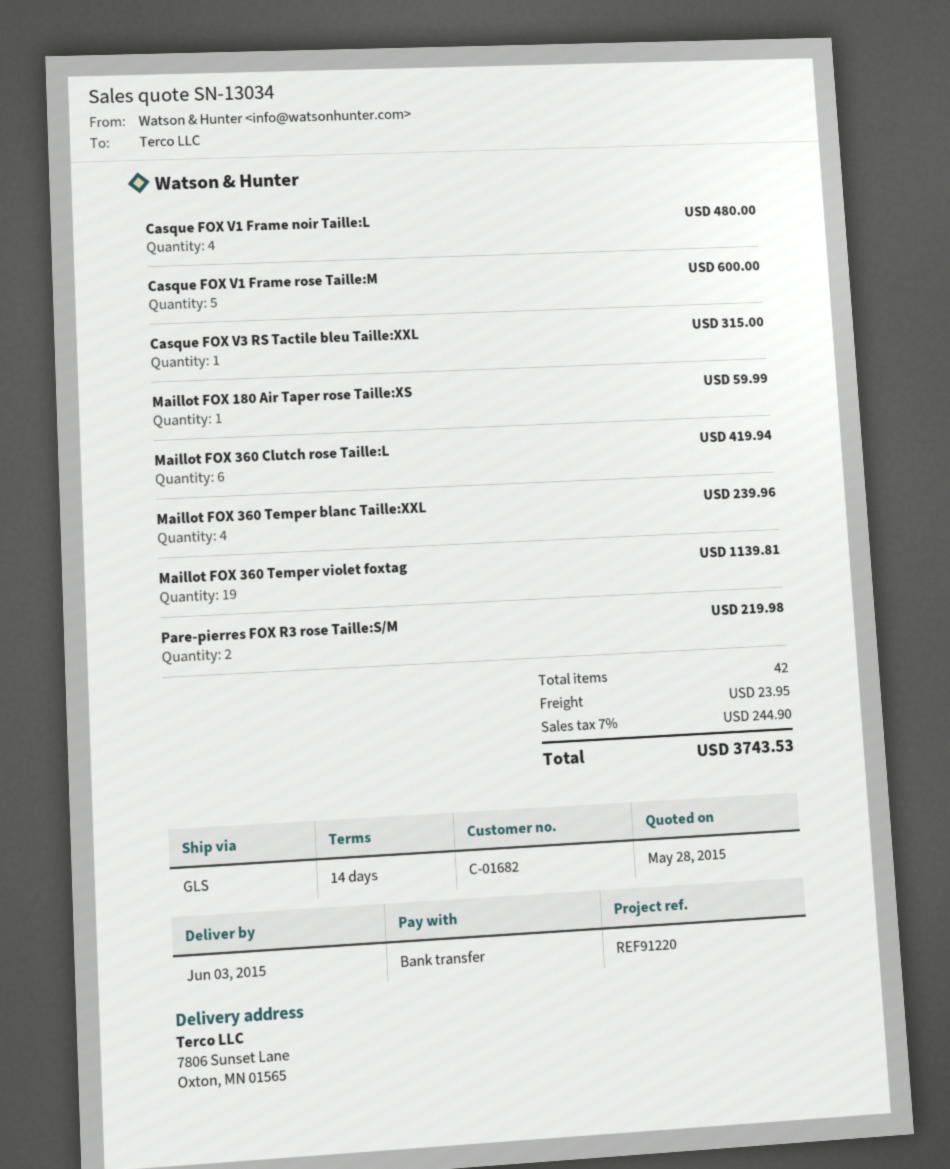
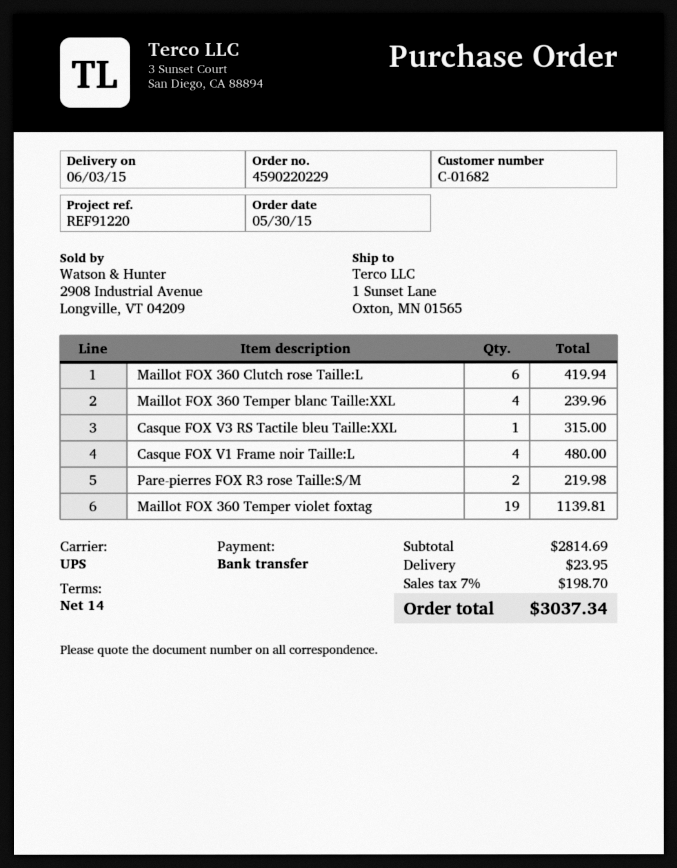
shipping method: GLS -> UPS
ship to: 7806 Sunset Lane, Oxton, MN 01565 -> 1 Sunset Lane, Oxton, MN 01565
Casque FOX V1 Frame rose Taille:M: 5 for 600.00 -> none
Maillot FOX 180 Air Taper rose Taille:XS: 1 for 59.99 -> none
tax: 7% = 244.90 -> 7% = 198.70
total: 3743.53 -> 3037.34

